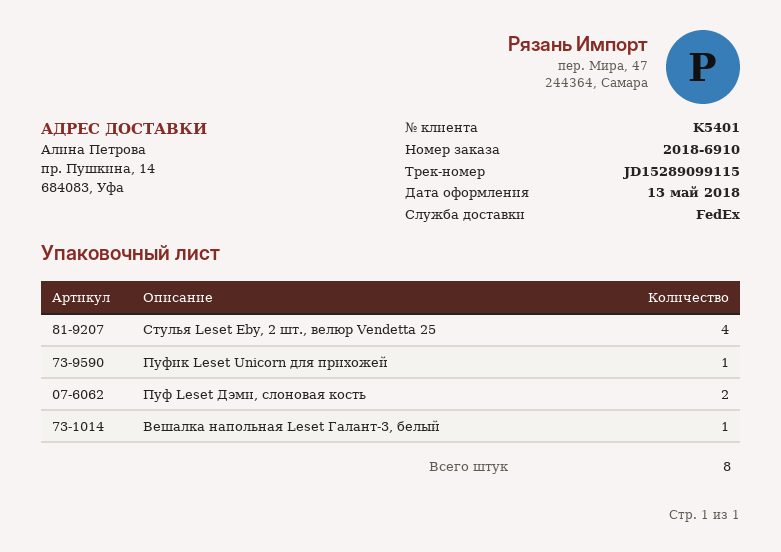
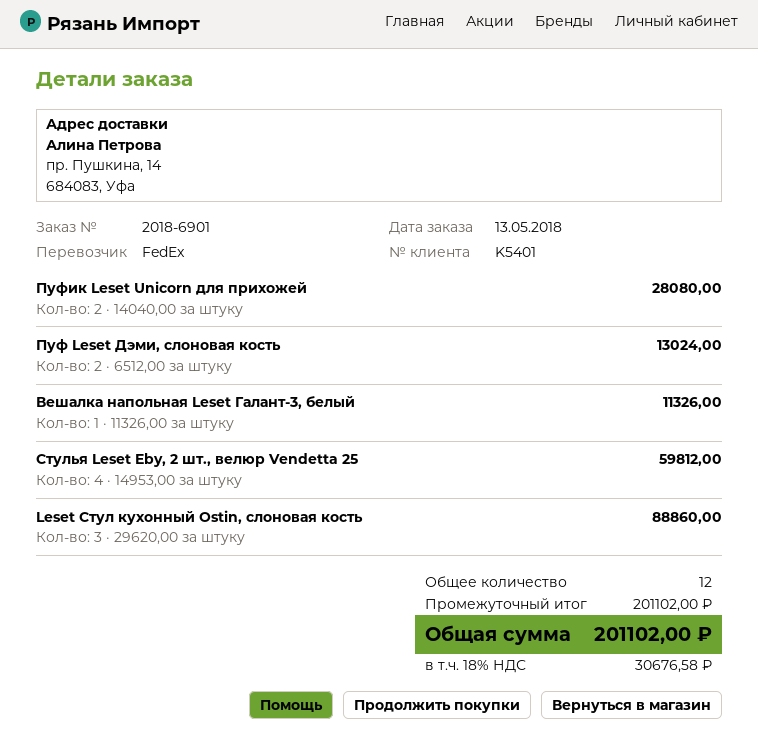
order number: 2018-6910 -> 2018-6901
Пуфик Leset Unicorn для прихожей: 1 -> 2
Leset Стул кухонный Ostin, слоновая кость: none -> 3
total quantity: 8 -> 12

